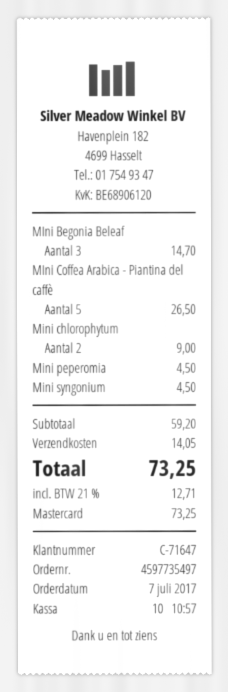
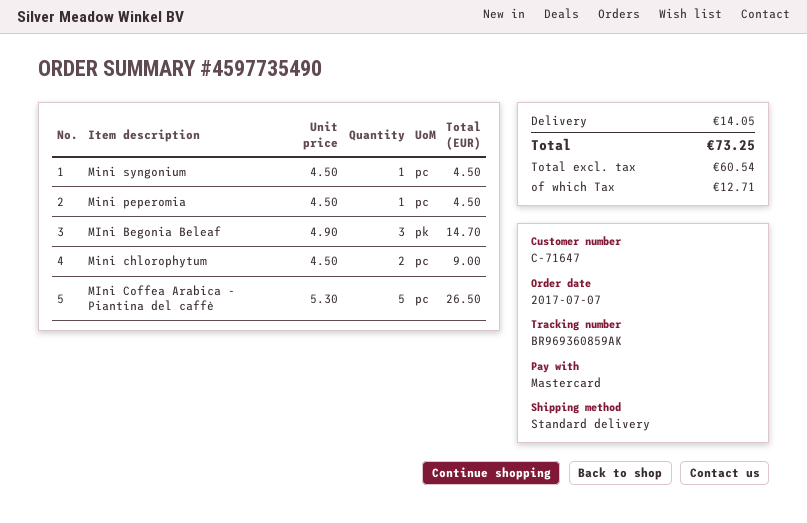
order number: 4597735497 -> 4597735490

